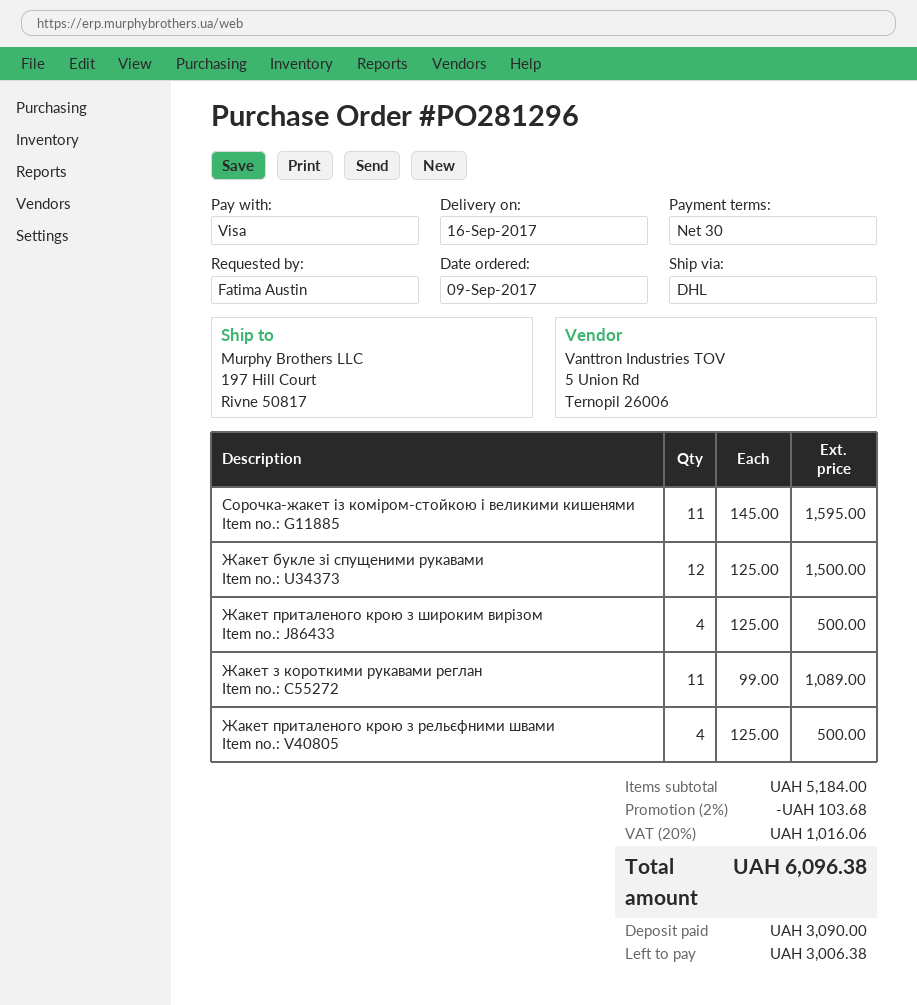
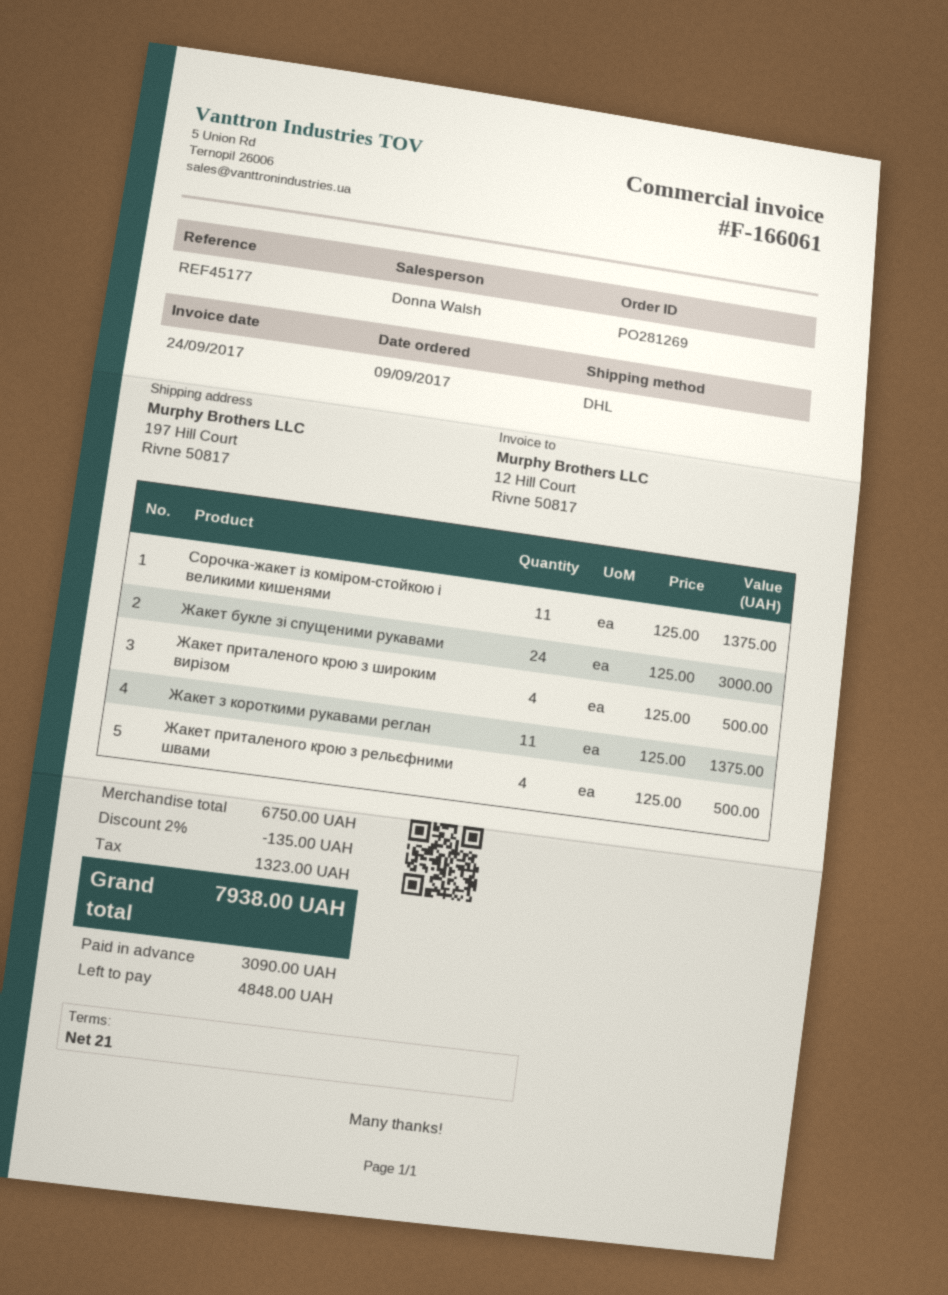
order number: PO281296 -> PO281269
payment terms: 30 days -> 21 days
Сорочка-жакет із коміром-стойкою і великими кишенями: 11 x 145.00 = 1595.00 -> 11 x 125.00 = 1375.00
Жакет букле зі спущеними рукавами: 12 x 125.00 = 1500.00 -> 24 x 125.00 = 3000.00
Жакет з короткими рукавами реглан: 11 x 99.00 = 1089.00 -> 11 x 125.00 = 1375.00
subtotal: 5184.00 -> 6750.00
discount: 2% = 103.68 -> 2% = 135.00
tax: 1016.06 -> 1323.00
total: 6096.38 -> 7938.00
balance: 3006.38 -> 4848.00

